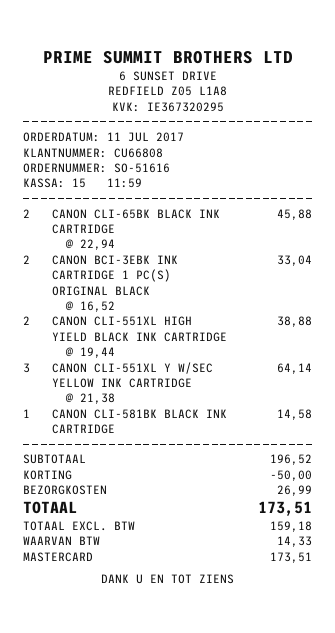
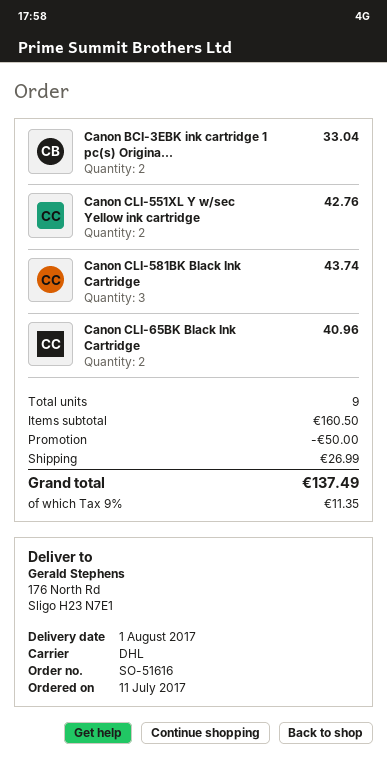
CANON CLI-65BK BLACK INK CARTRIDGE: 2 for 45.88 -> 2 for 40.96
CANON CLI-551XL HIGH YIELD BLACK INK CARTRIDGE: 2 for 38.88 -> none
CANON CLI-551XL Y W/SEC YELLOW INK CARTRIDGE: 3 for 64.14 -> 2 for 42.76
CANON CLI-581BK BLACK INK CARTRIDGE: 1 for 14.58 -> 3 for 43.74
subtotal: 196.52 -> 160.50
tax: 14.33 -> 11.35
total: 173.51 -> 137.49

